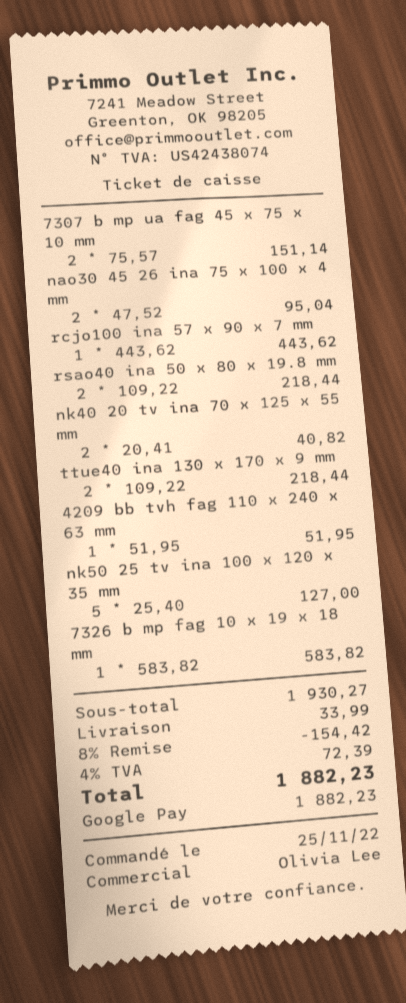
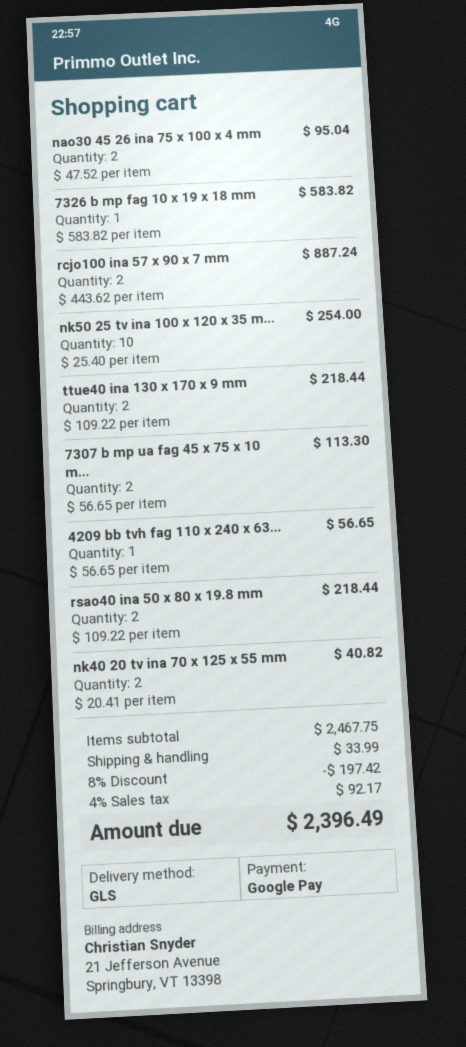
7307 b mp ua fag 45 x 75 x 10 mm: 2 x 75.57 = 151.14 -> 2 x 56.65 = 113.30
rcjo100 ina 57 x 90 x 7 mm: 1 x 443.62 = 443.62 -> 2 x 443.62 = 887.24
4209 bb tvh fag 110 x 240 x 63 mm: 1 x 51.95 = 51.95 -> 1 x 56.65 = 56.65
nk50 25 tv ina 100 x 120 x 35 mm: 5 x 25.40 = 127.00 -> 10 x 25.40 = 254.00
subtotal: 1930.27 -> 2467.75
discount: 8% = 154.42 -> 8% = 197.42
tax: 4% = 72.39 -> 4% = 92.17
total: 1882.23 -> 2396.49

